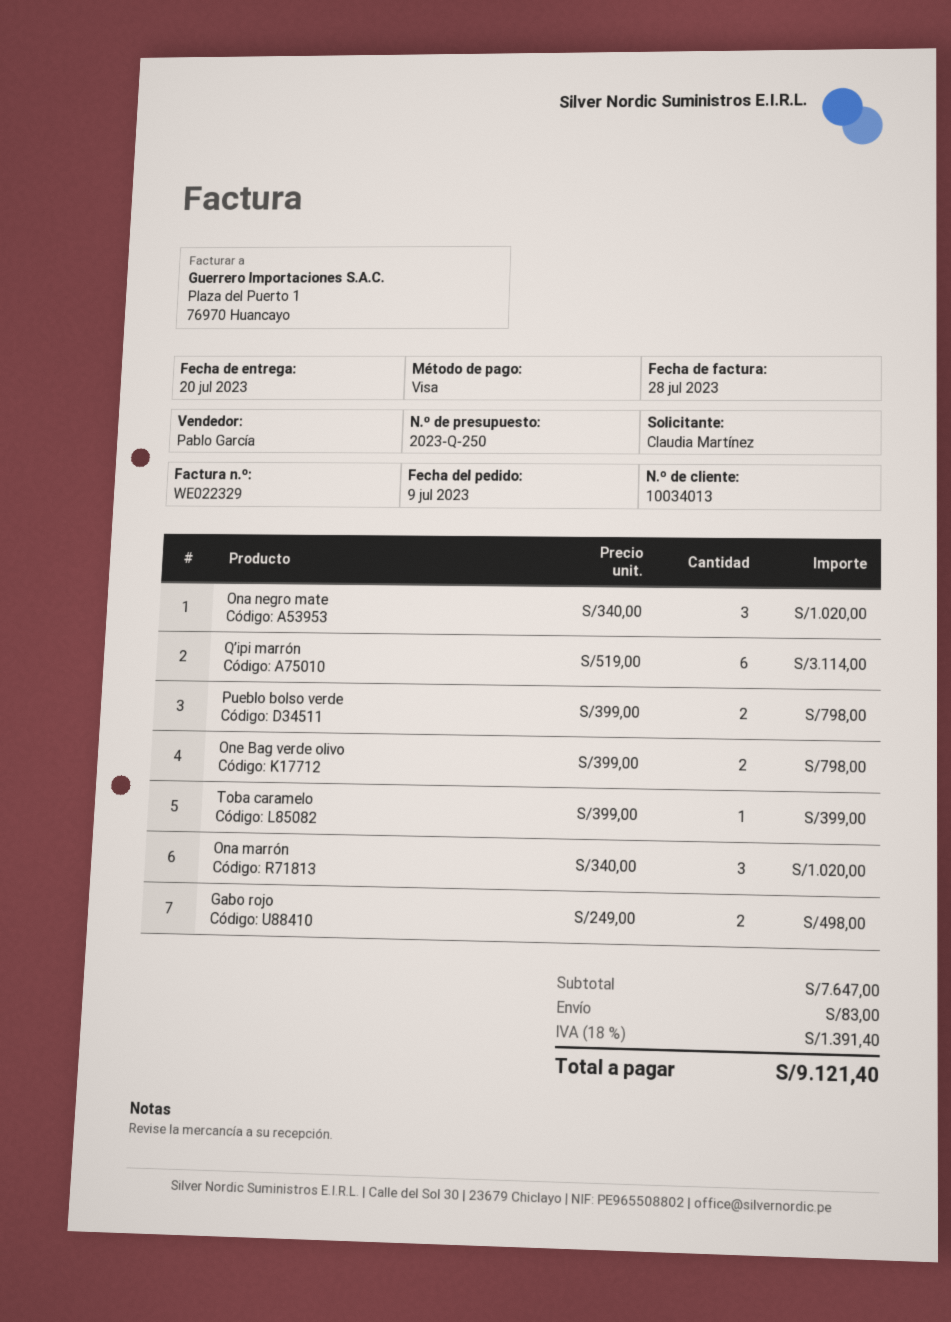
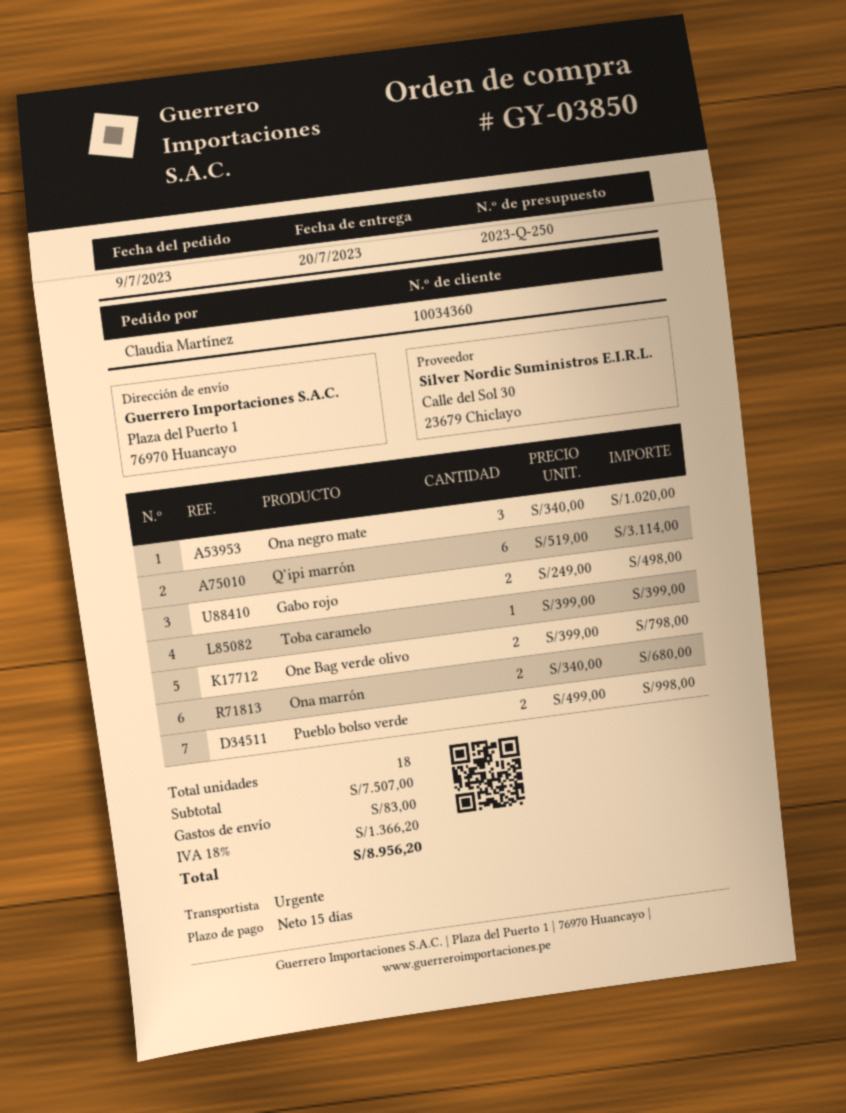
customer number: 10034013 -> 10034360
Pueblo bolso verde: 2 x 399.00 = 798.00 -> 2 x 499.00 = 998.00
Ona marrón: 3 x 340.00 = 1020.00 -> 2 x 340.00 = 680.00
subtotal: 7647.00 -> 7507.00
tax: 18% = 1391.40 -> 18% = 1366.20
total: 9121.40 -> 8956.20

